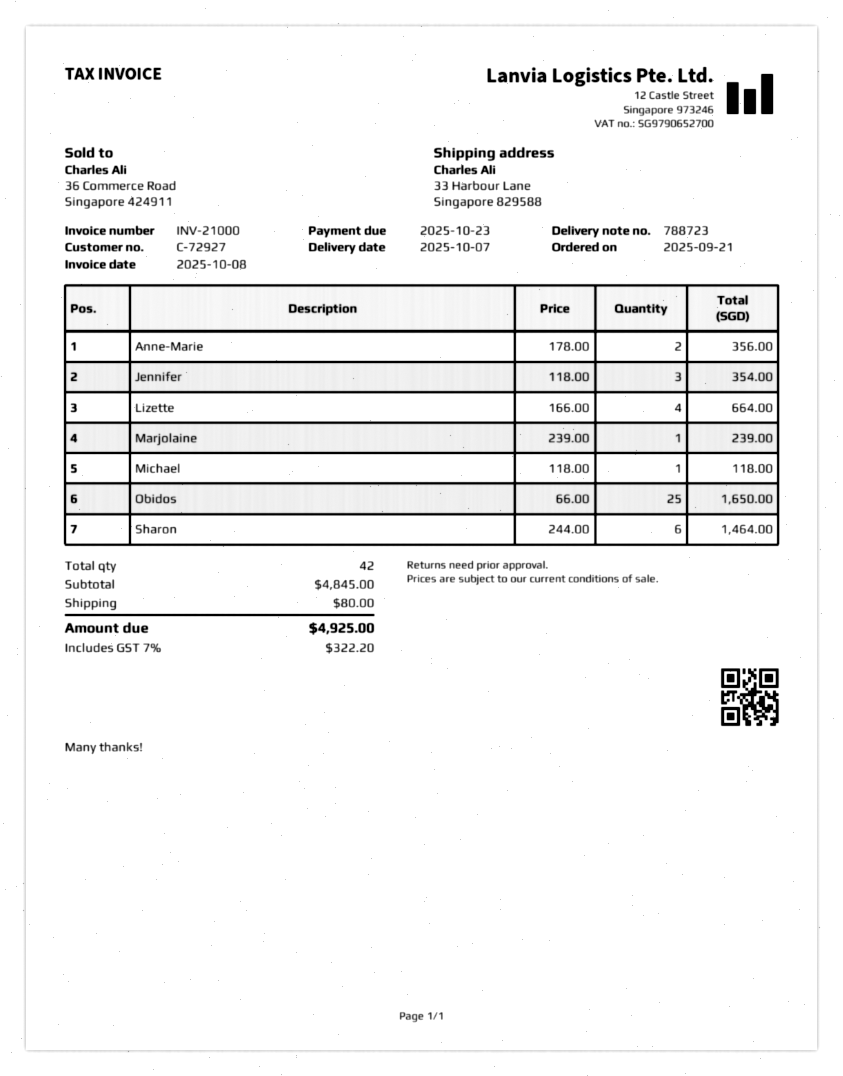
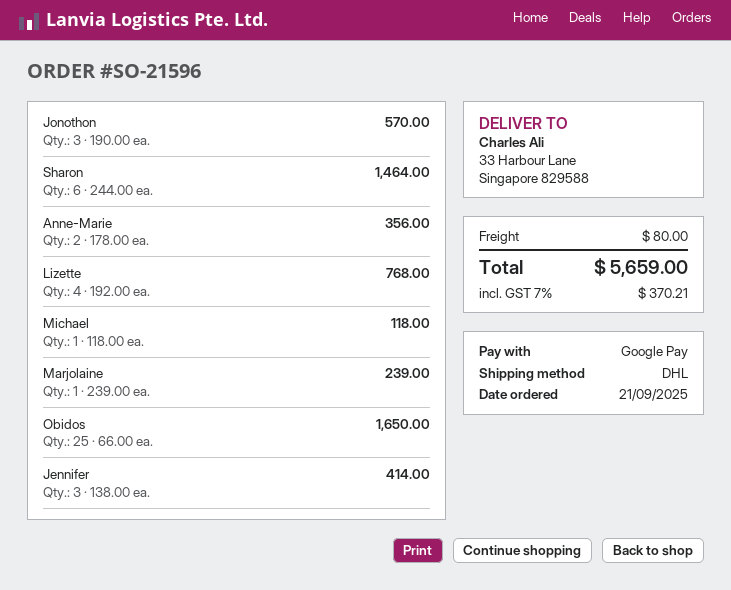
Jennifer: 3 x 118.00 = 354.00 -> 3 x 138.00 = 414.00
Lizette: 4 x 166.00 = 664.00 -> 4 x 192.00 = 768.00
Jonothon: none -> 3 x 190.00 = 570.00
tax: 7% = 322.20 -> 7% = 370.21
total: 4925.00 -> 5659.00

